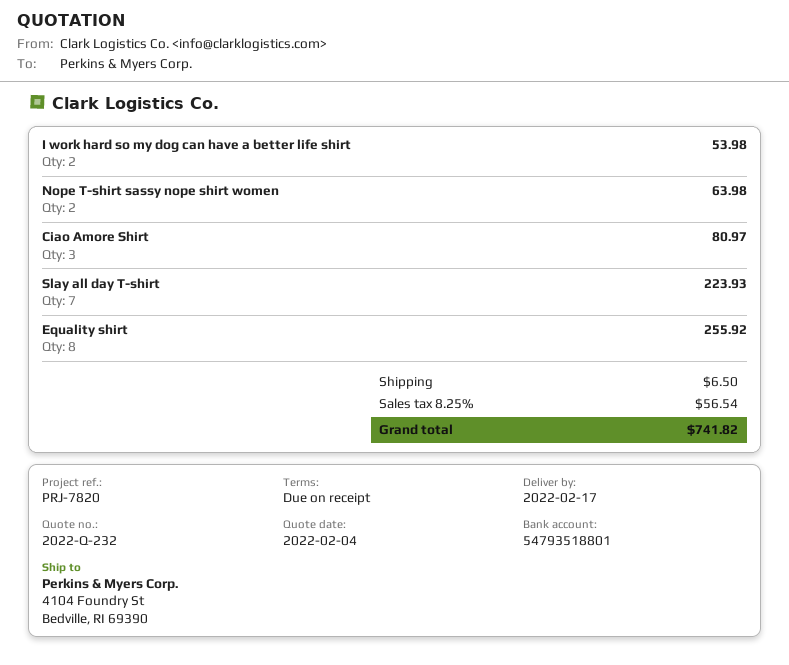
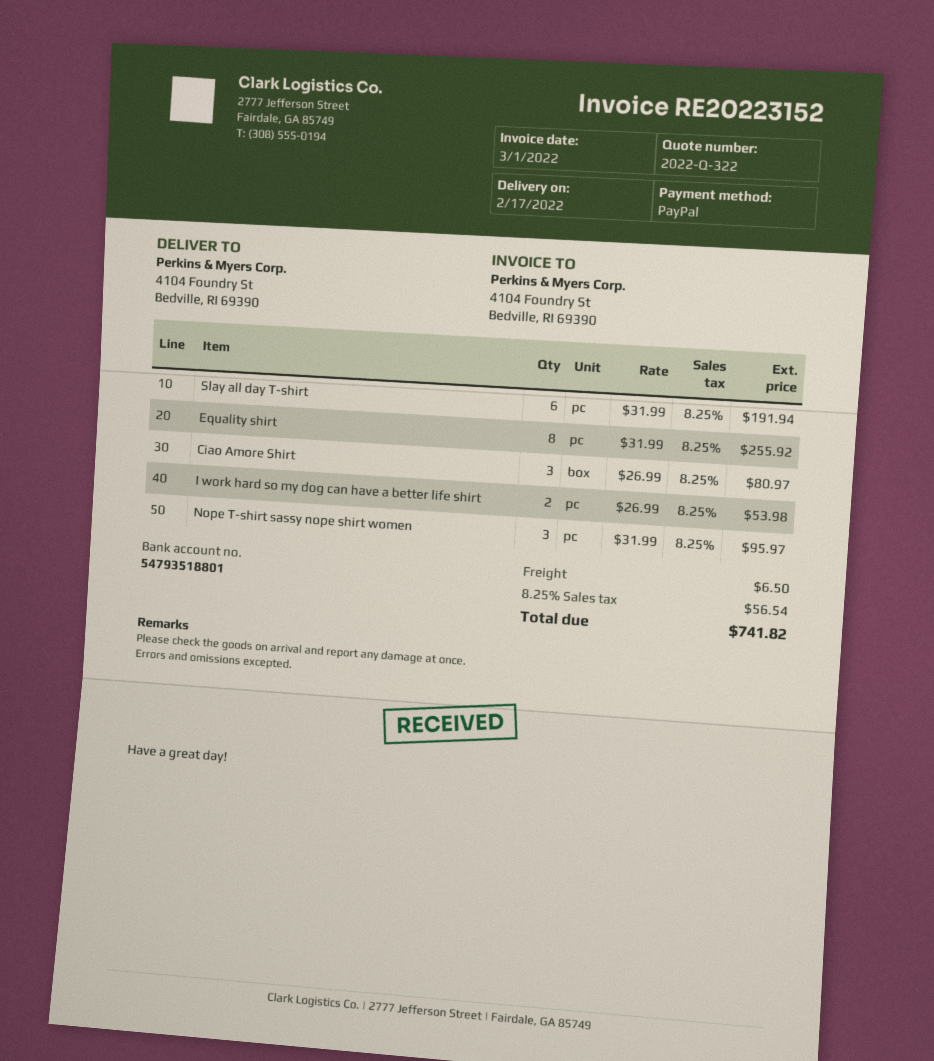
quote number: 2022-Q-232 -> 2022-Q-322
Nope T-shirt sassy nope shirt women: 2 for 63.98 -> 3 for 95.97
Slay all day T-shirt: 7 for 223.93 -> 6 for 191.94

